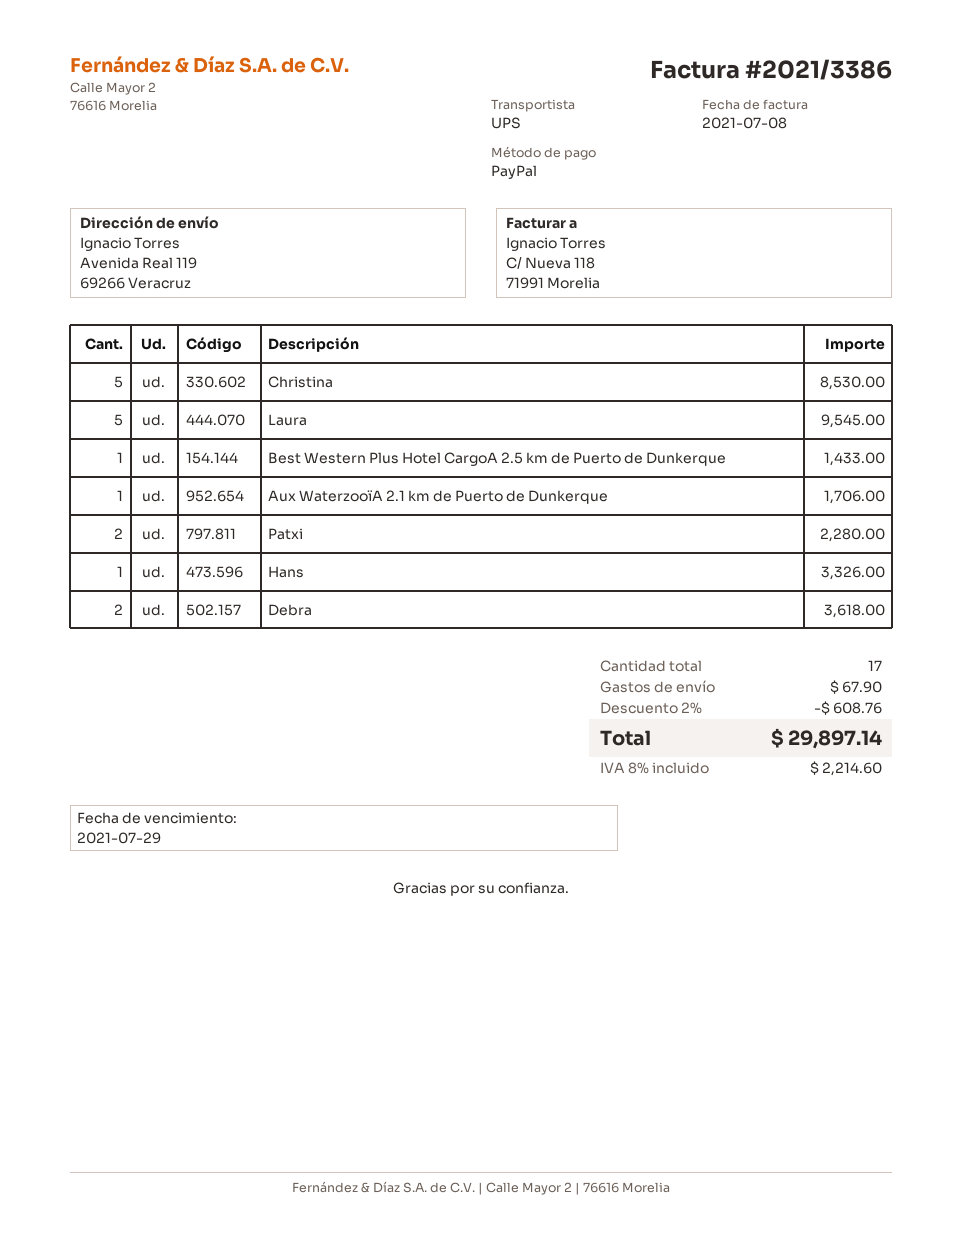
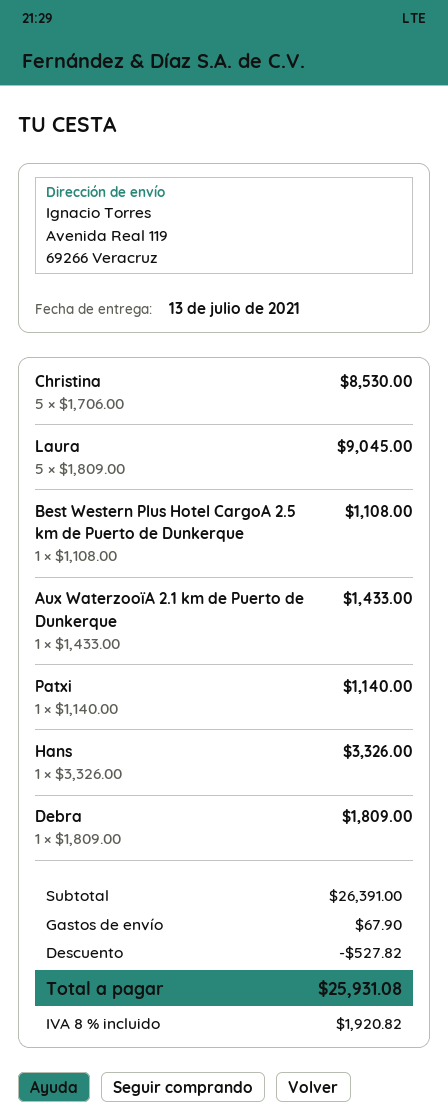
Laura: 5 for 9545.00 -> 5 for 9045.00
Best Western Plus Hotel CargoA 2.5 km de Puerto de Dunkerque: 1 for 1433.00 -> 1 for 1108.00
Aux WaterzooïA 2.1 km de Puerto de Dunkerque: 1 for 1706.00 -> 1 for 1433.00
Patxi: 2 for 2280.00 -> 1 for 1140.00
Debra: 2 for 3618.00 -> 1 for 1809.00
discount: 608.76 -> 527.82
tax: 8% = 2214.60 -> 8% = 1920.82
total: 29897.14 -> 25931.08

